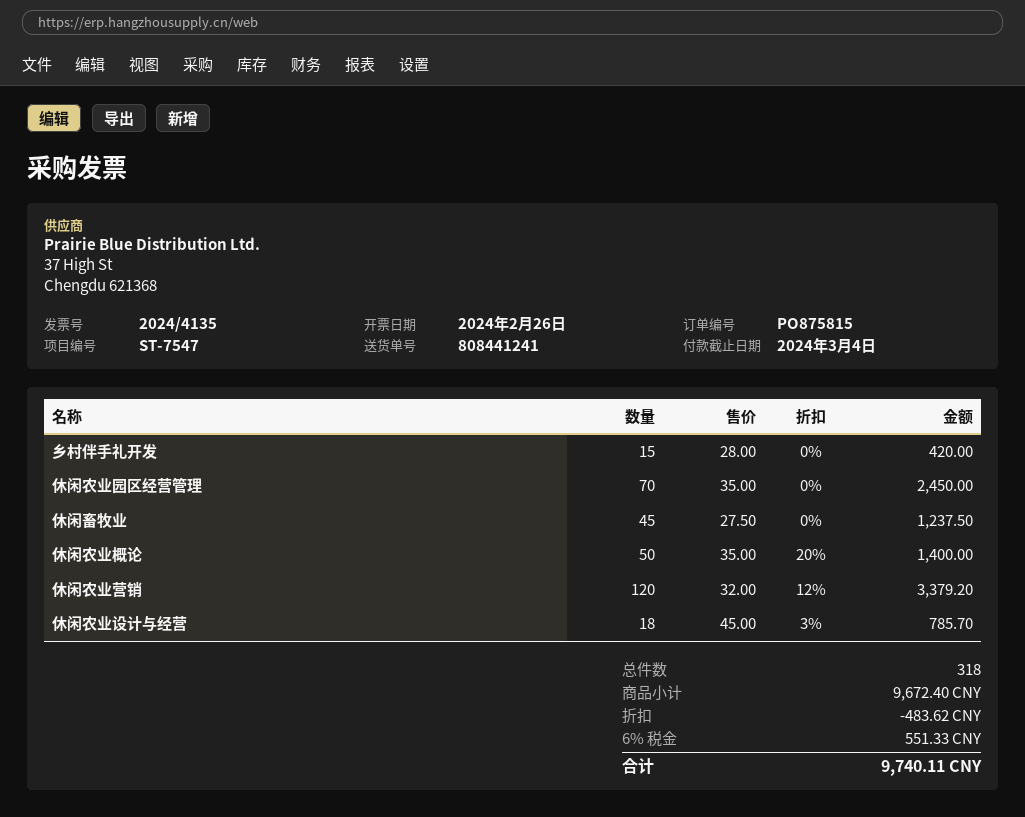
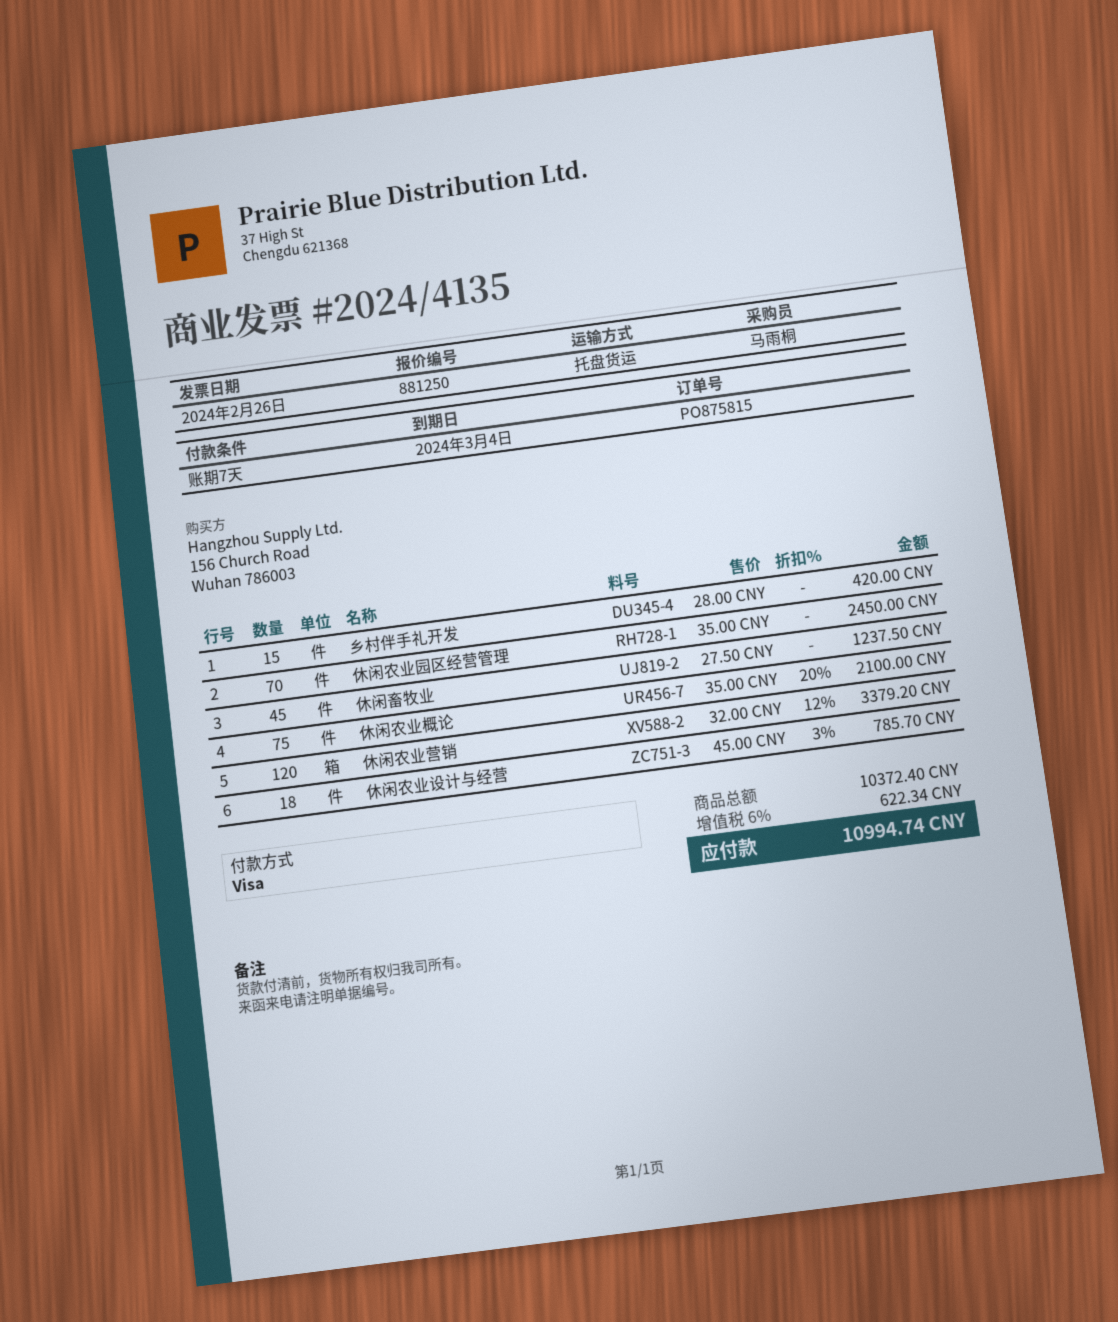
休闲农业概论: 50 x 35.00 - 20% = 1400.00 -> 75 x 35.00 - 20% = 2100.00
subtotal: 9672.40 -> 10372.40
discount: 483.62 -> none
tax: 6% = 551.33 -> 6% = 622.34
total: 9740.11 -> 10994.74

